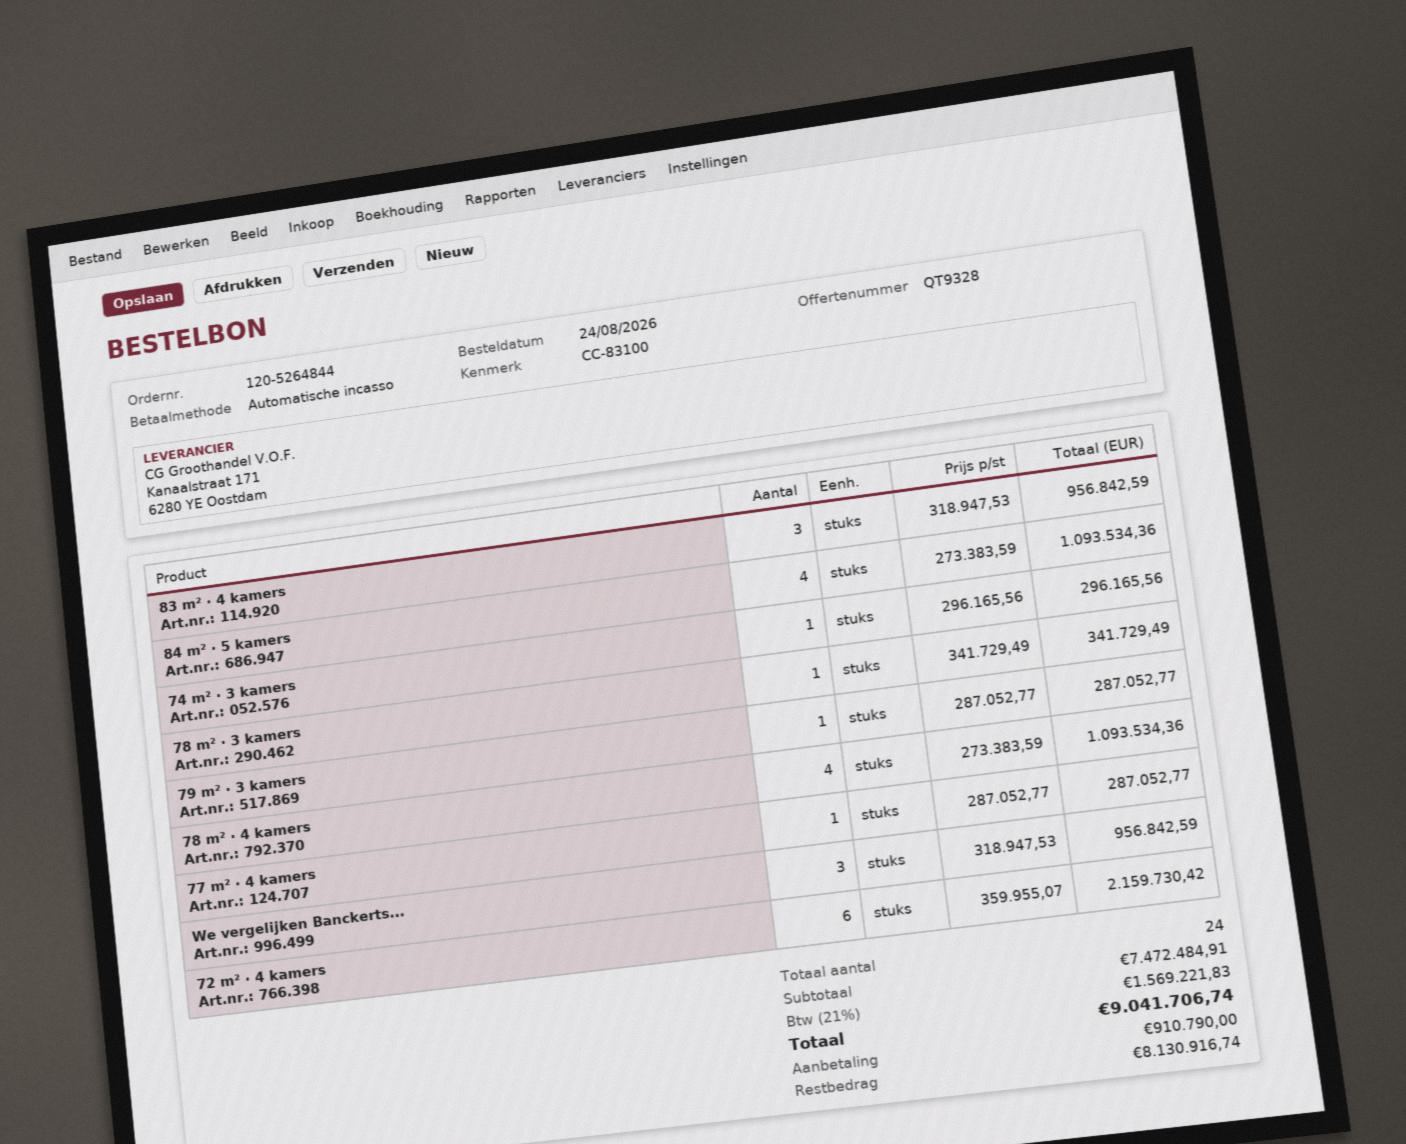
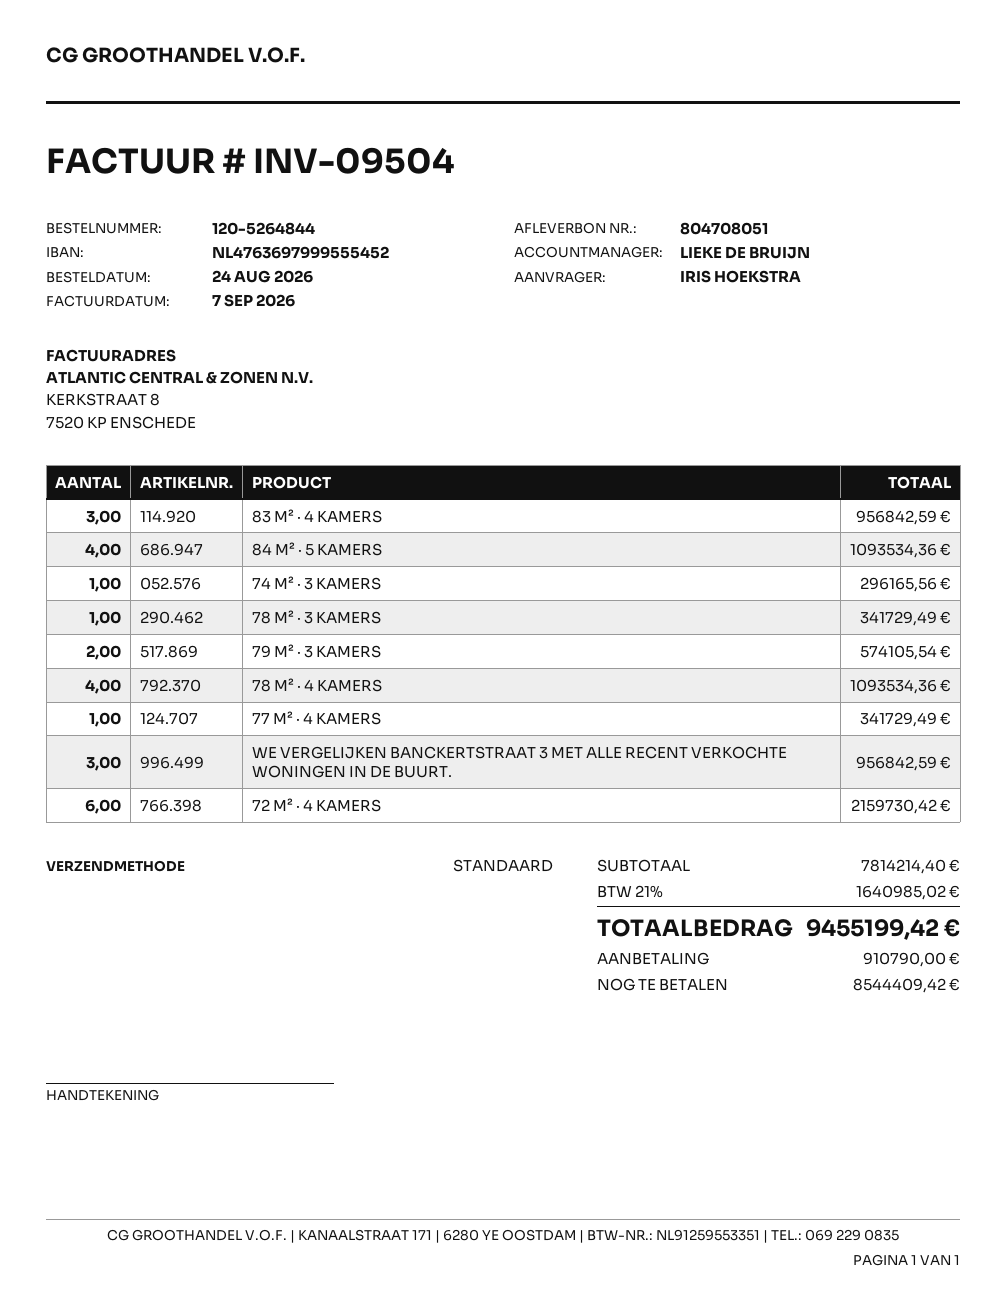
79 m² · 3 kamers: 1 for 287052.77 -> 2 for 574105.54
77 m² · 4 kamers: 1 for 287052.77 -> 1 for 341729.49
subtotal: 7472484.91 -> 7814214.40
tax: 21% = 1569221.83 -> 21% = 1640985.02
total: 9041706.74 -> 9455199.42
balance: 8130916.74 -> 8544409.42

